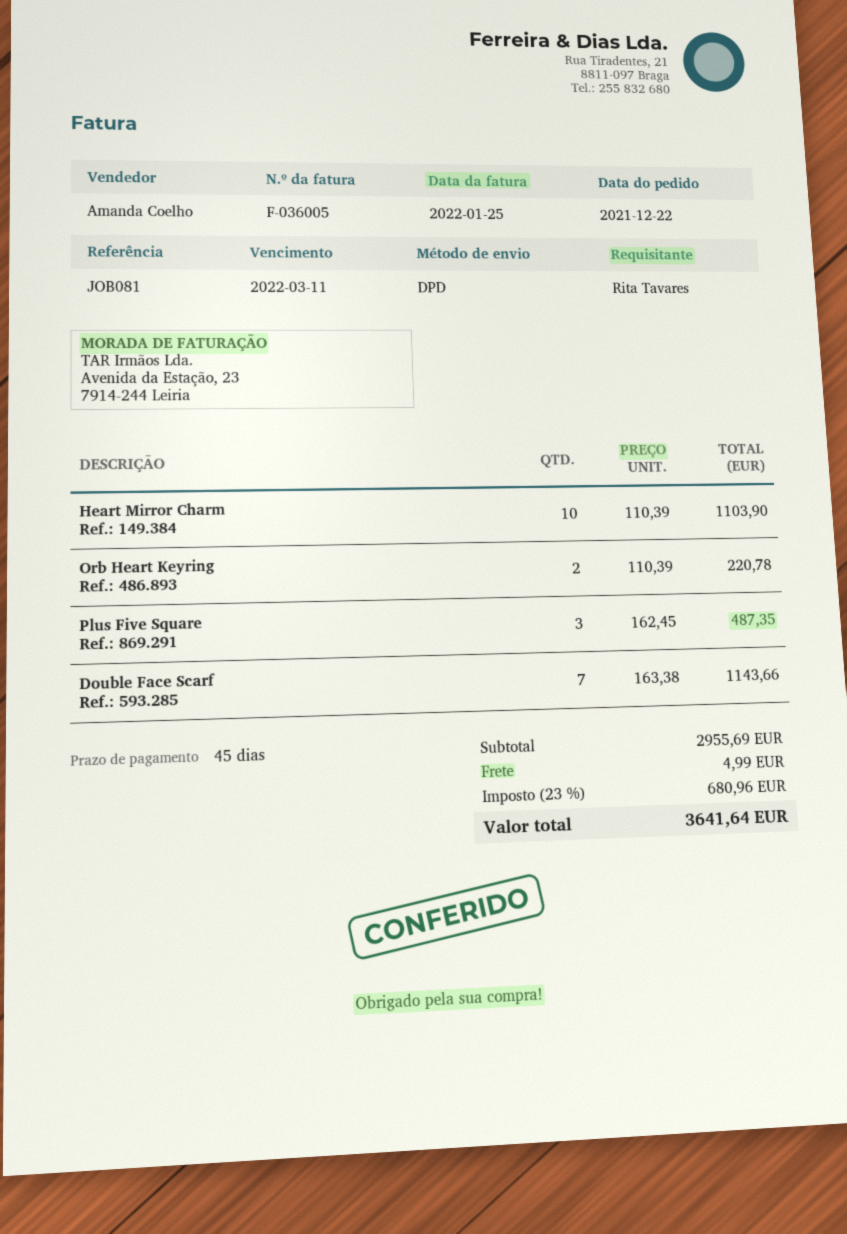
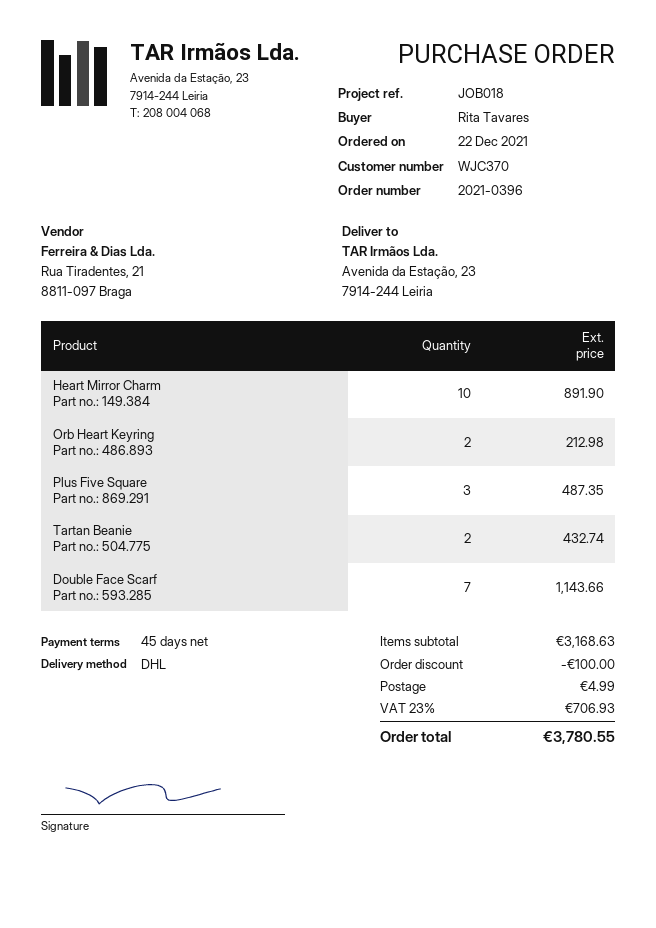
reference: JOB081 -> JOB018
shipping method: DPD -> DHL
Heart Mirror Charm: 10 for 1103.90 -> 10 for 891.90
Orb Heart Keyring: 2 for 220.78 -> 2 for 212.98
Tartan Beanie: none -> 2 for 432.74
subtotal: 2955.69 -> 3168.63
discount: none -> 100.00
tax: 23% = 680.96 -> 23% = 706.93
total: 3641.64 -> 3780.55

